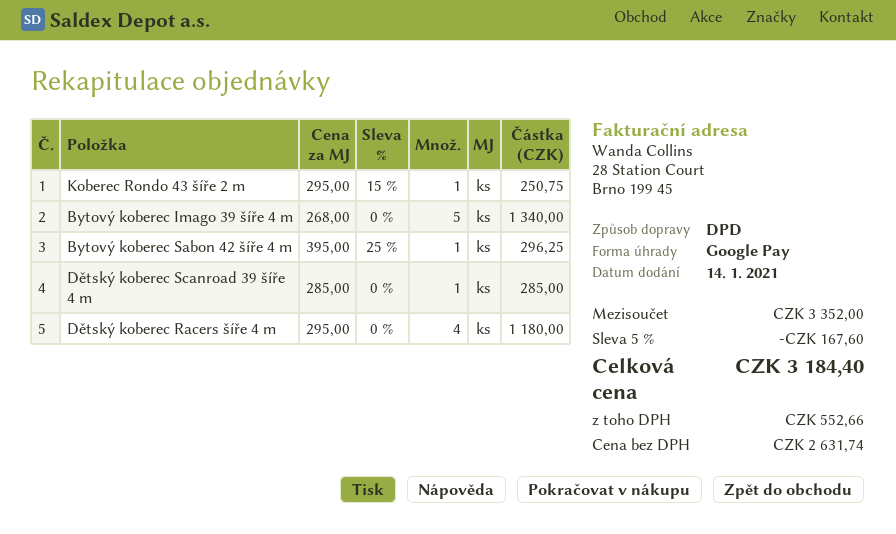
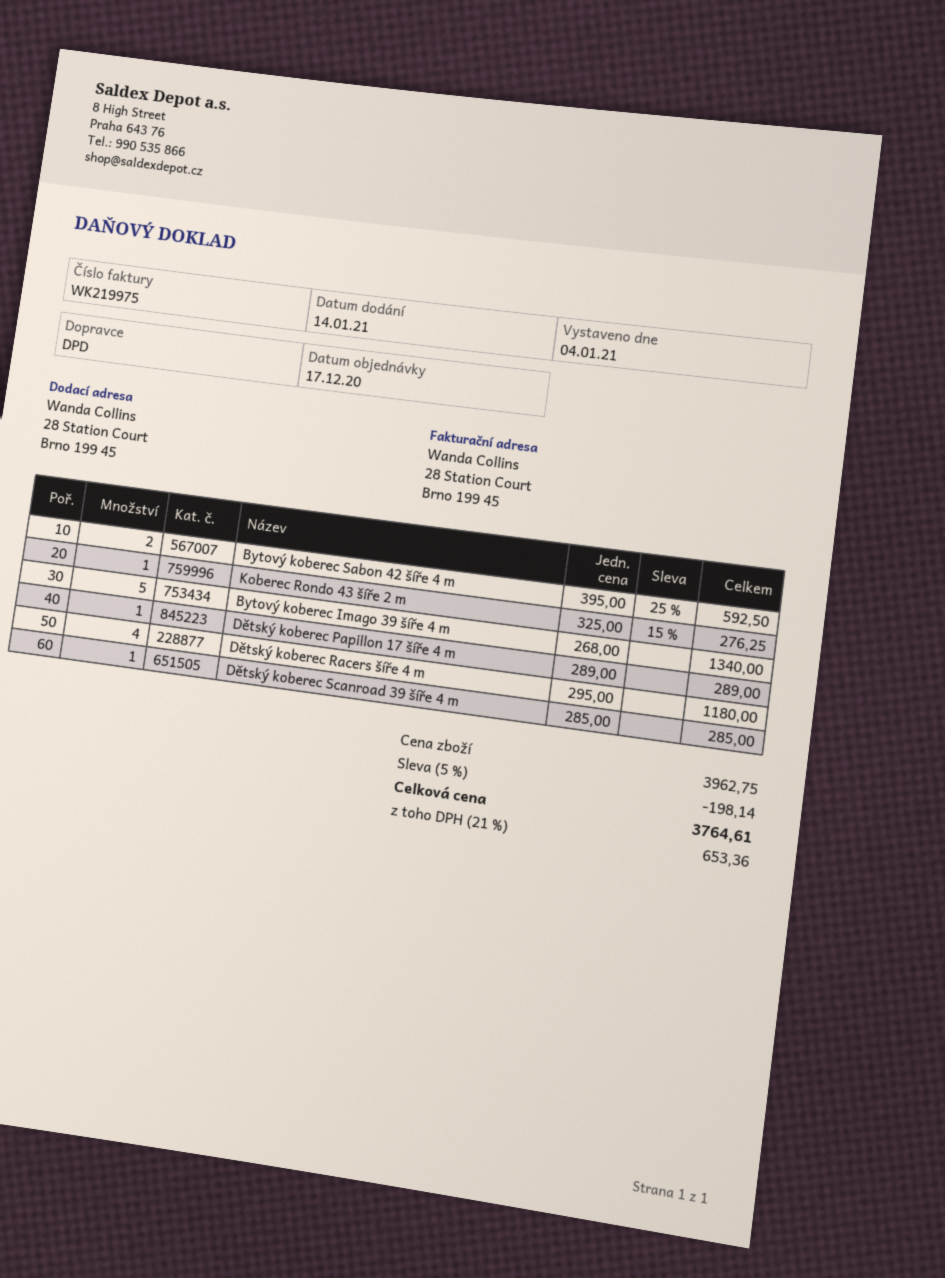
Koberec Rondo 43 šíře 2 m: 1 x 295.00 - 15% = 250.75 -> 1 x 325.00 - 15% = 276.25
Bytový koberec Sabon 42 šíře 4 m: 1 x 395.00 - 25% = 296.25 -> 2 x 395.00 - 25% = 592.50
Dětský koberec Papillon 17 šíře 4 m: none -> 1 x 289.00 = 289.00
subtotal: 3352.00 -> 3962.75
discount: 5% = 167.60 -> 5% = 198.14
tax: 552.66 -> 653.36
total: 3184.40 -> 3764.61

